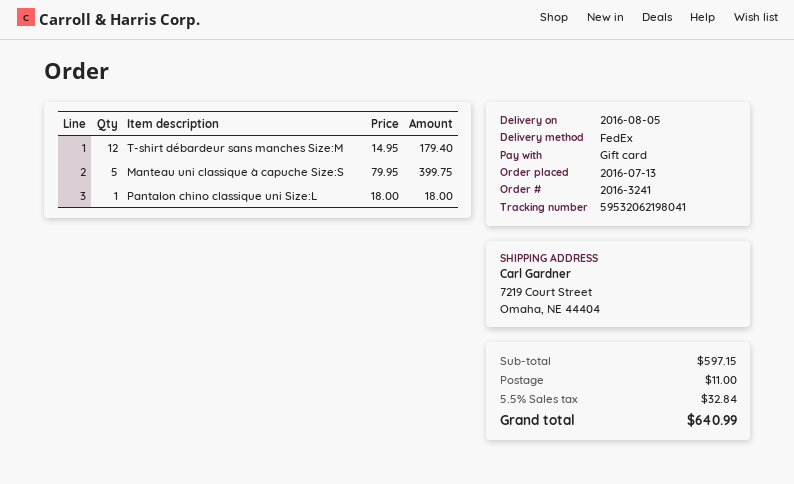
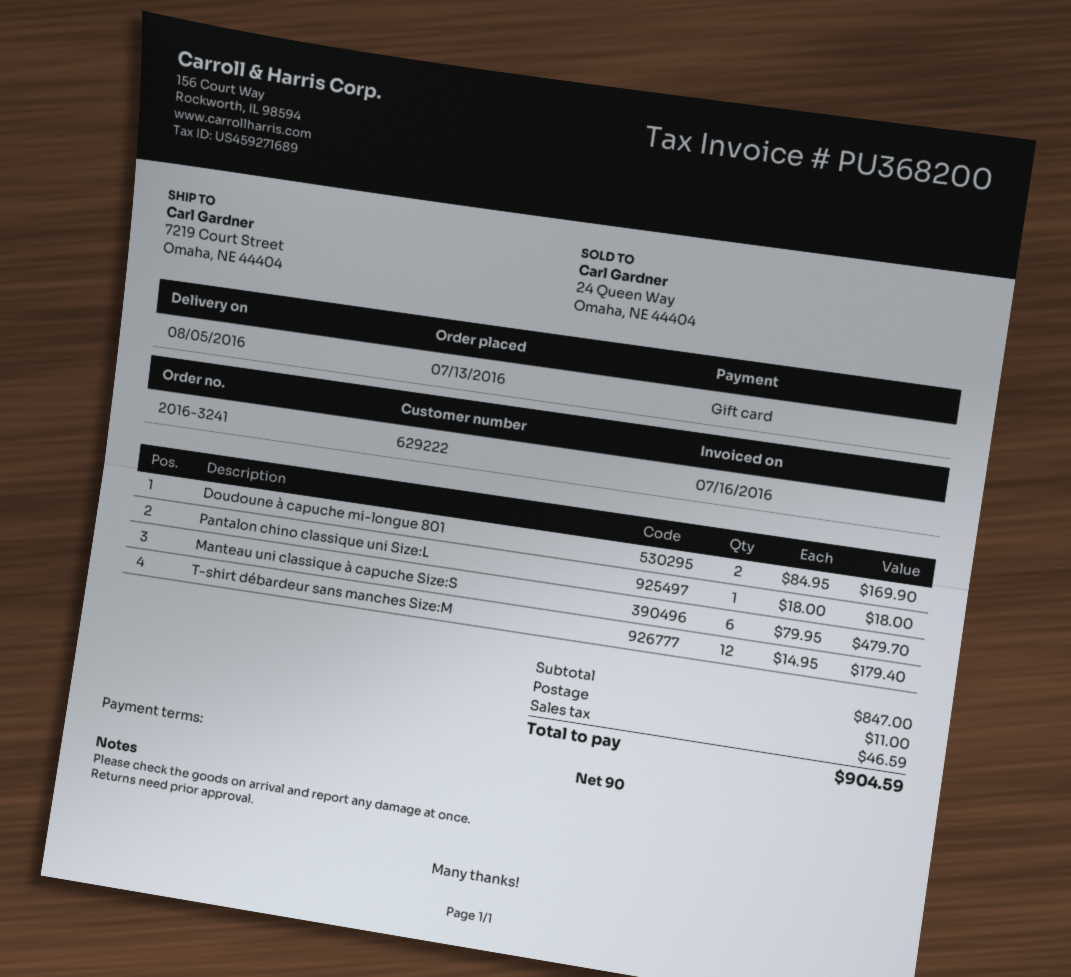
Manteau uni classique à capuche Size:S: 5 x 79.95 = 399.75 -> 6 x 79.95 = 479.70
Doudoune à capuche mi-longue 801: none -> 2 x 84.95 = 169.90
subtotal: 597.15 -> 847.00
tax: 32.84 -> 46.59
total: 640.99 -> 904.59

